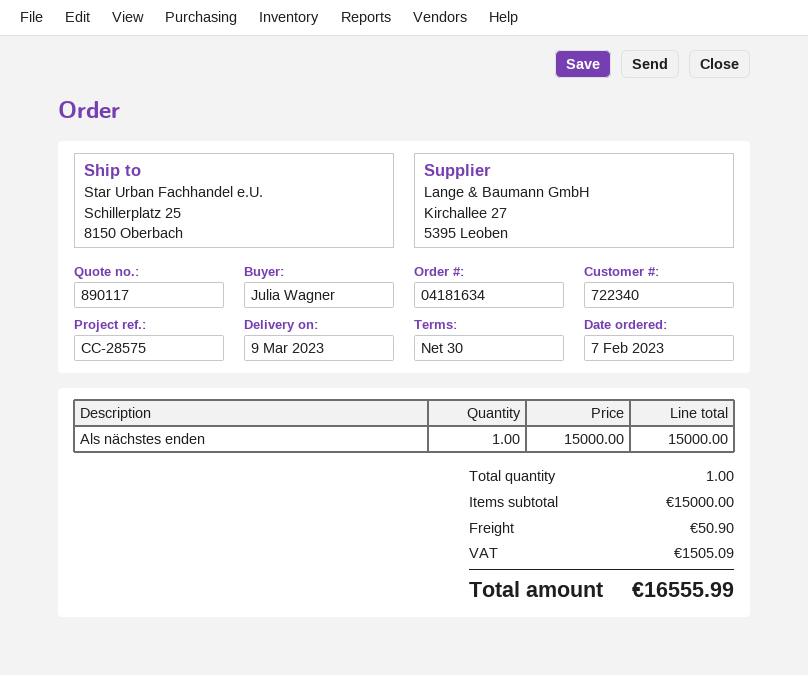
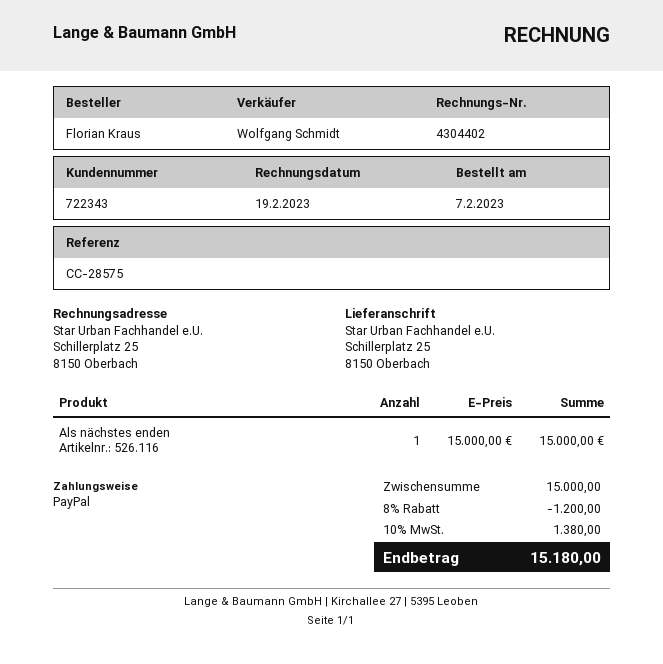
customer number: 722340 -> 722343
ordered by: Julia Wagner -> Florian Kraus
discount: none -> 8% = 1200.00
shipping: 50.90 -> none
tax: 1505.09 -> 1380.00
total: 16555.99 -> 15180.00

